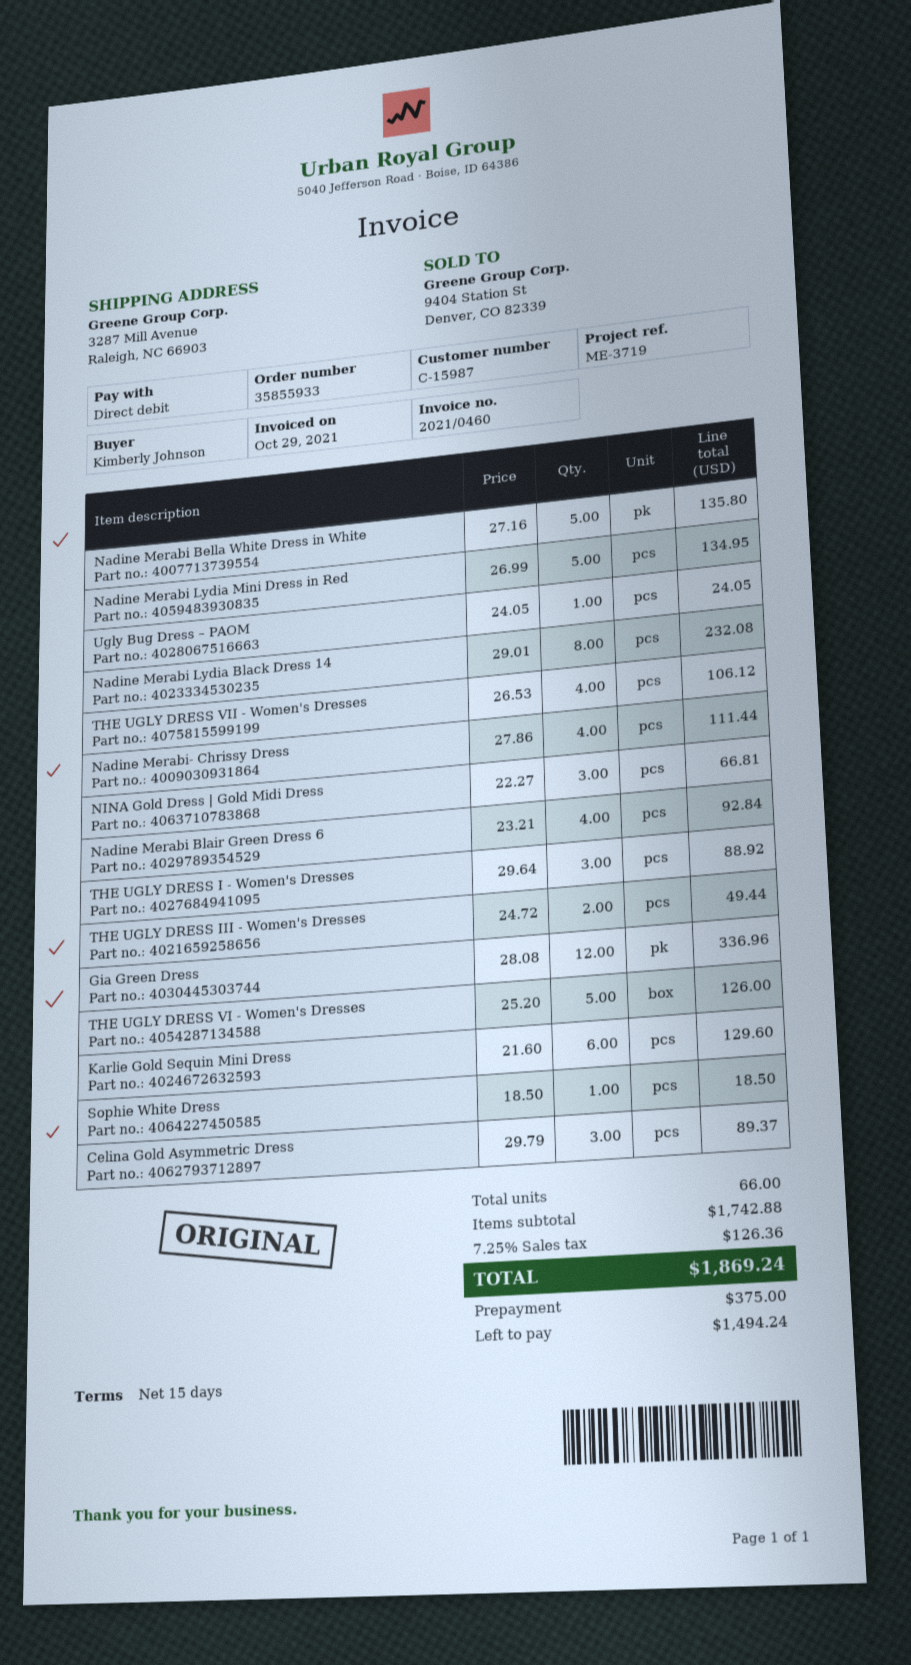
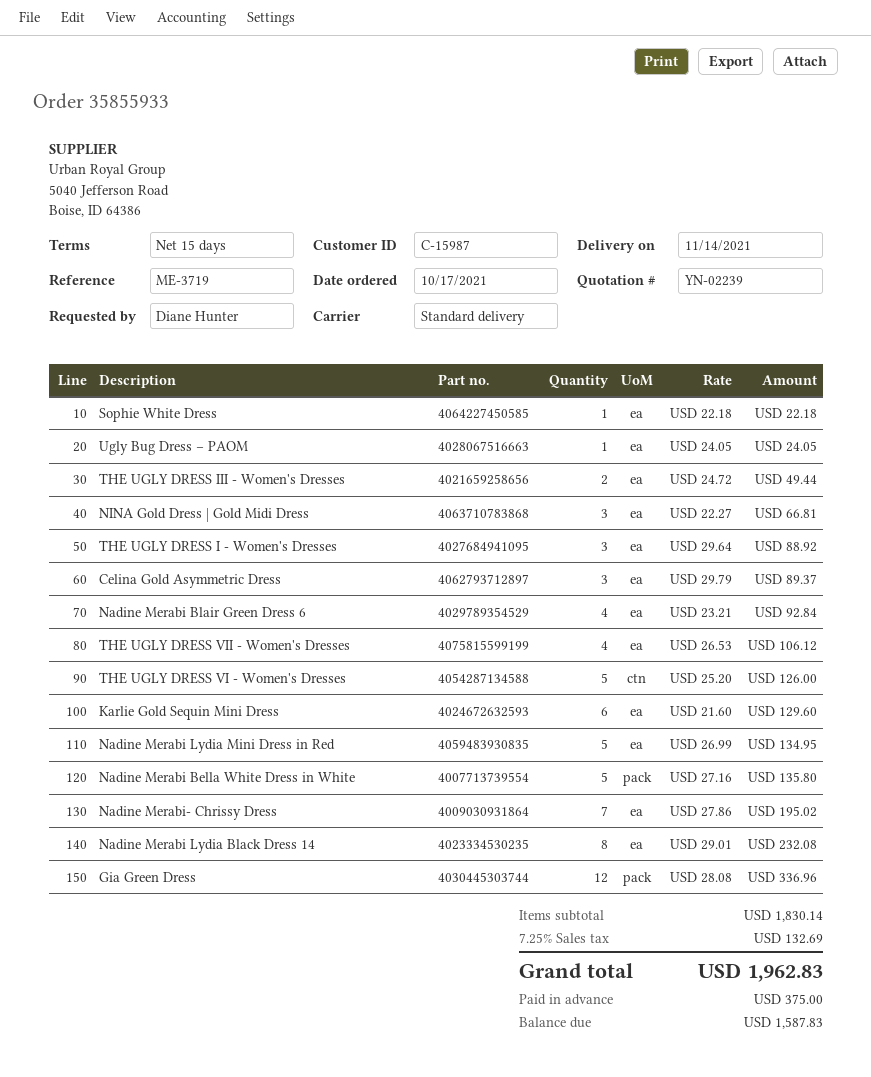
ordered by: Kimberly Johnson -> Diane Hunter
Nadine Merabi- Chrissy Dress: 4 x 27.86 = 111.44 -> 7 x 27.86 = 195.02
Sophie White Dress: 1 x 18.50 = 18.50 -> 1 x 22.18 = 22.18
subtotal: 1742.88 -> 1830.14
tax: 7.25% = 126.36 -> 7.25% = 132.69
total: 1869.24 -> 1962.83
balance: 1494.24 -> 1587.83

